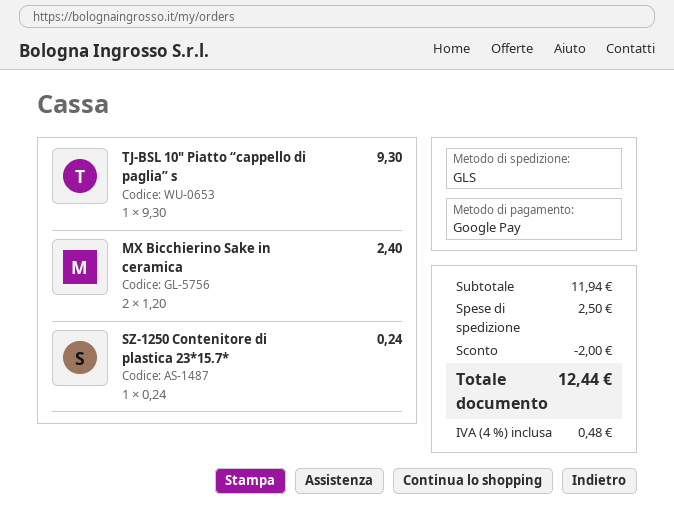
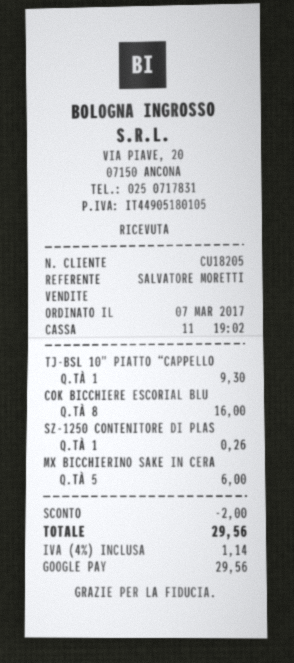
MX Bicchierino Sake in ceramica: 2 for 2.40 -> 5 for 6.00
SZ-1250 Contenitore di plastica 23*15.7*: 1 for 0.24 -> 1 for 0.26
COK BICCHIERE ESCORIAL BLU: none -> 8 for 16.00
shipping: 2.50 -> none
tax: 4% = 0.48 -> 4% = 1.14
total: 12.44 -> 29.56

